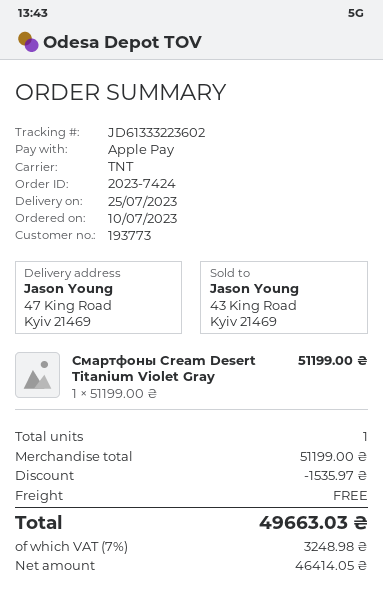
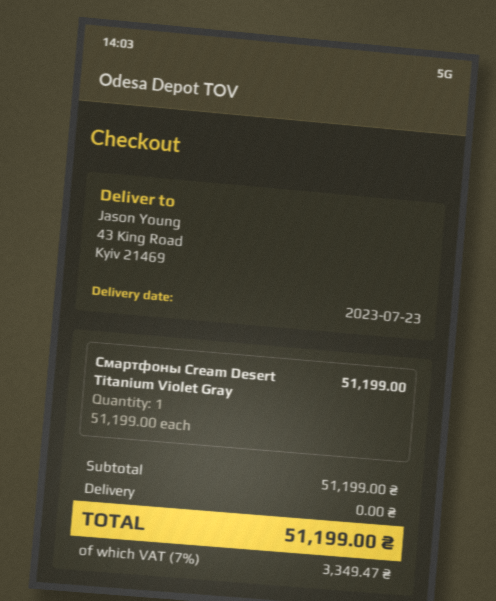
delivery date: 2023-07-25 -> 2023-07-23
ship to: 47 King Road, Kyiv 21469 -> 43 King Road, Kyiv 21469
discount: 1535.97 -> none
tax: 7% = 3248.98 -> 7% = 3349.47
total: 49663.03 -> 51199.00

